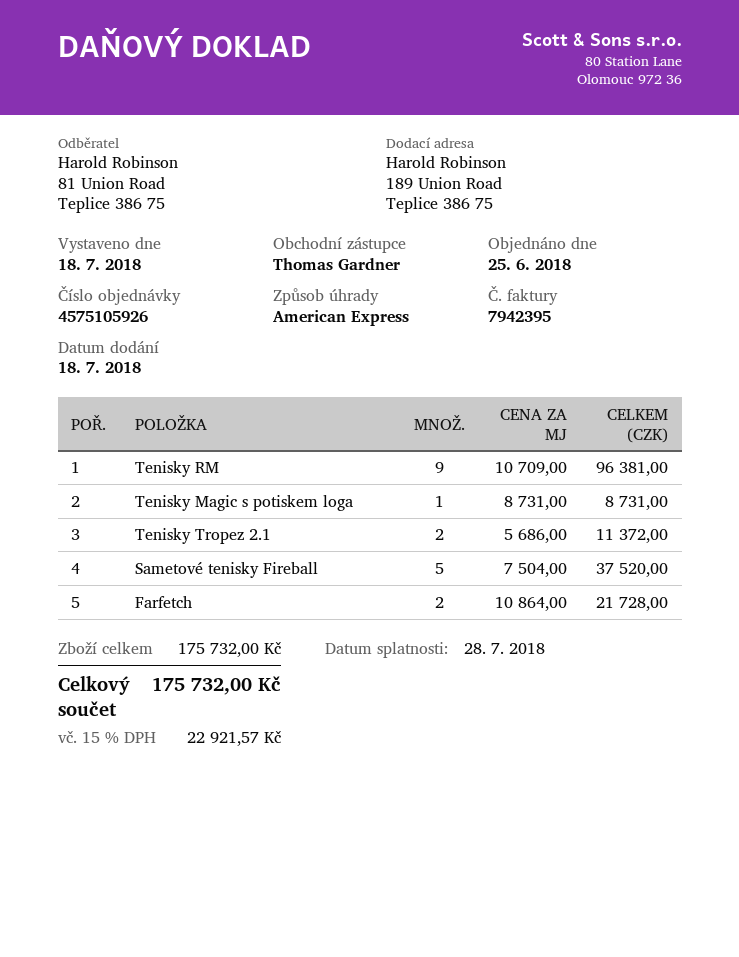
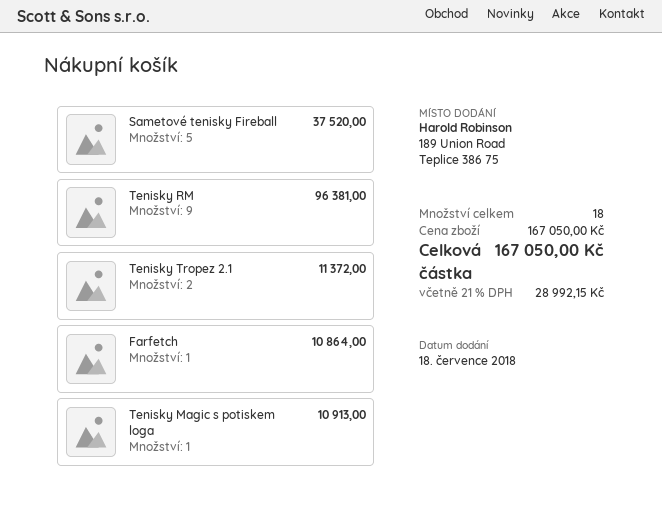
Tenisky Magic s potiskem loga: 1 for 8731.00 -> 1 for 10913.00
Farfetch: 2 for 21728.00 -> 1 for 10864.00
subtotal: 175732.00 -> 167050.00
tax: 15% = 22921.57 -> 21% = 28992.15
total: 175732.00 -> 167050.00

